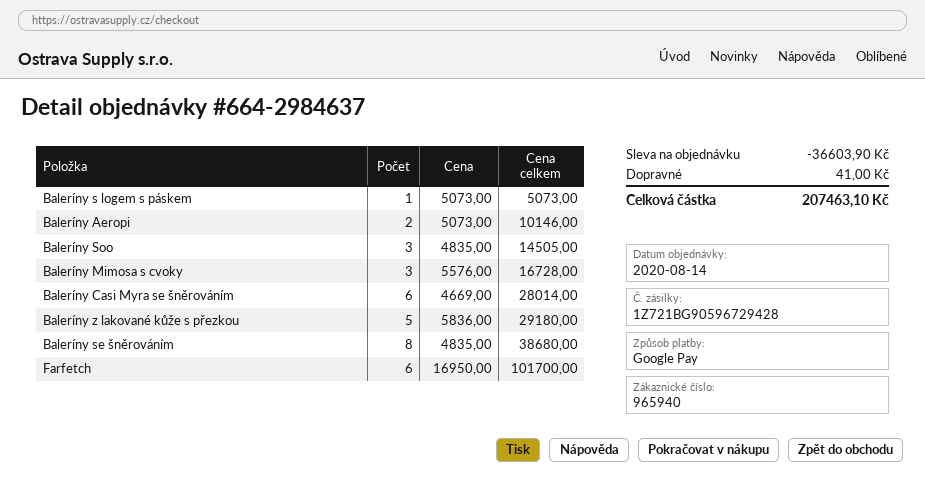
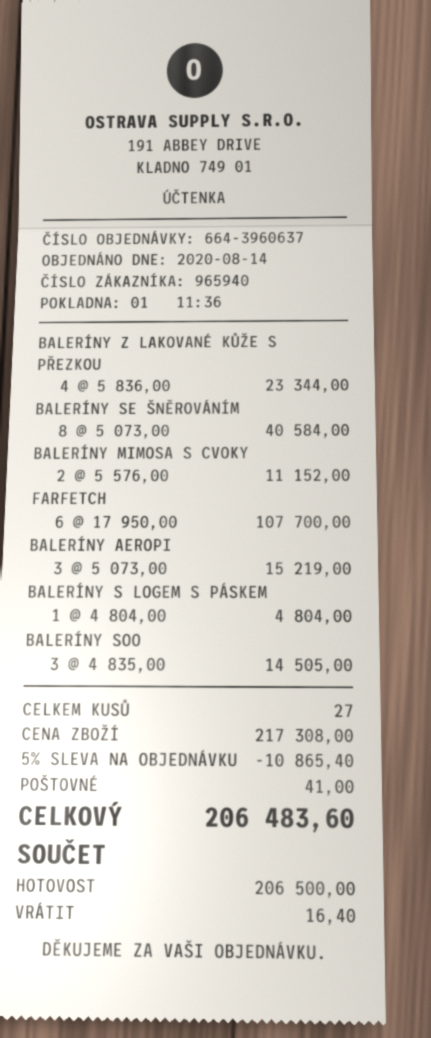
order number: 664-2984637 -> 664-3960637
payment method: Google Pay -> cash
Baleríny s logem s páskem: 1 x 5073.00 = 5073.00 -> 1 x 4804.00 = 4804.00
Baleríny Aeropi: 2 x 5073.00 = 10146.00 -> 3 x 5073.00 = 15219.00
Baleríny Mimosa s cvoky: 3 x 5576.00 = 16728.00 -> 2 x 5576.00 = 11152.00
Baleríny Casi Myra se šněrováním: 6 x 4669.00 = 28014.00 -> none
Baleríny z lakované kůže s přezkou: 5 x 5836.00 = 29180.00 -> 4 x 5836.00 = 23344.00
Baleríny se šněrováním: 8 x 4835.00 = 38680.00 -> 8 x 5073.00 = 40584.00
Farfetch: 6 x 16950.00 = 101700.00 -> 6 x 17950.00 = 107700.00
discount: 36603.90 -> 10865.40
total: 207463.10 -> 206483.60

